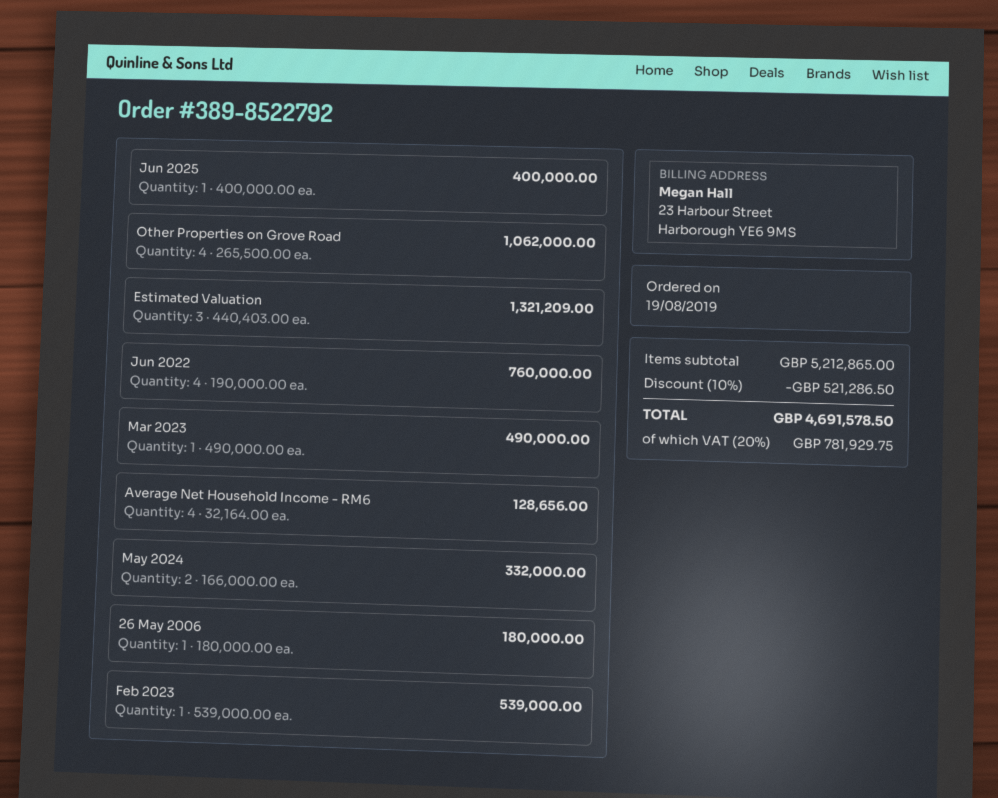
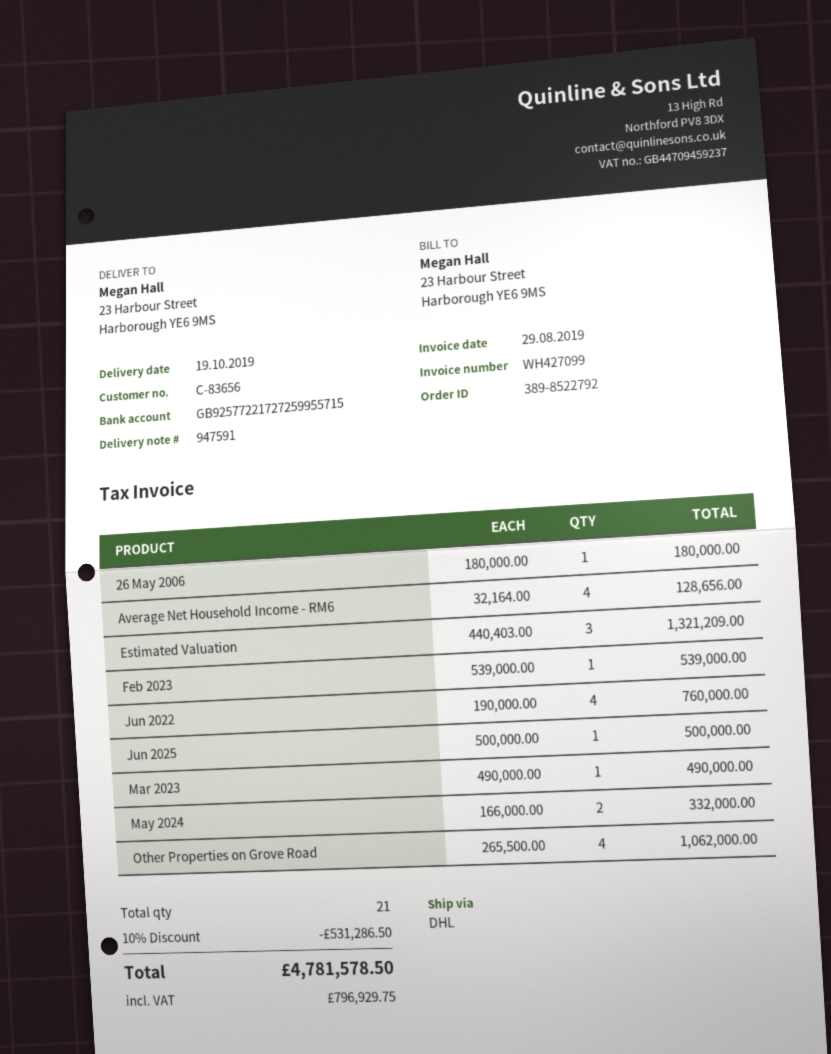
Jun 2025: 1 x 400000.00 = 400000.00 -> 1 x 500000.00 = 500000.00
discount: 10% = 521286.50 -> 10% = 531286.50
tax: 781929.75 -> 796929.75
total: 4691578.50 -> 4781578.50

